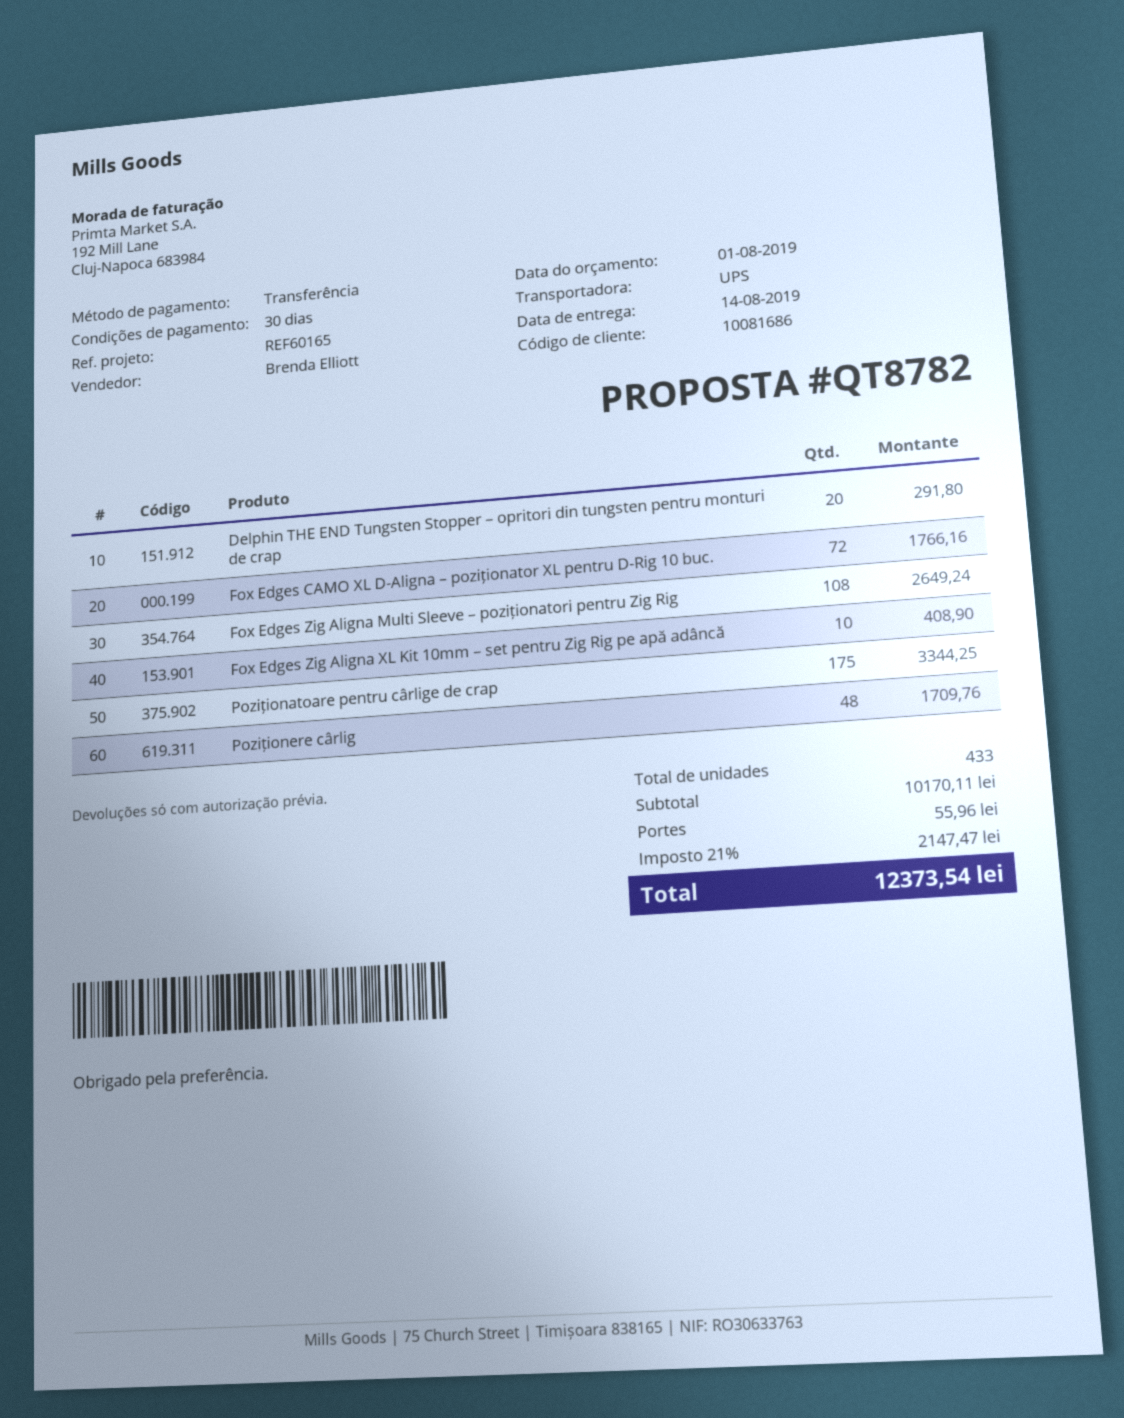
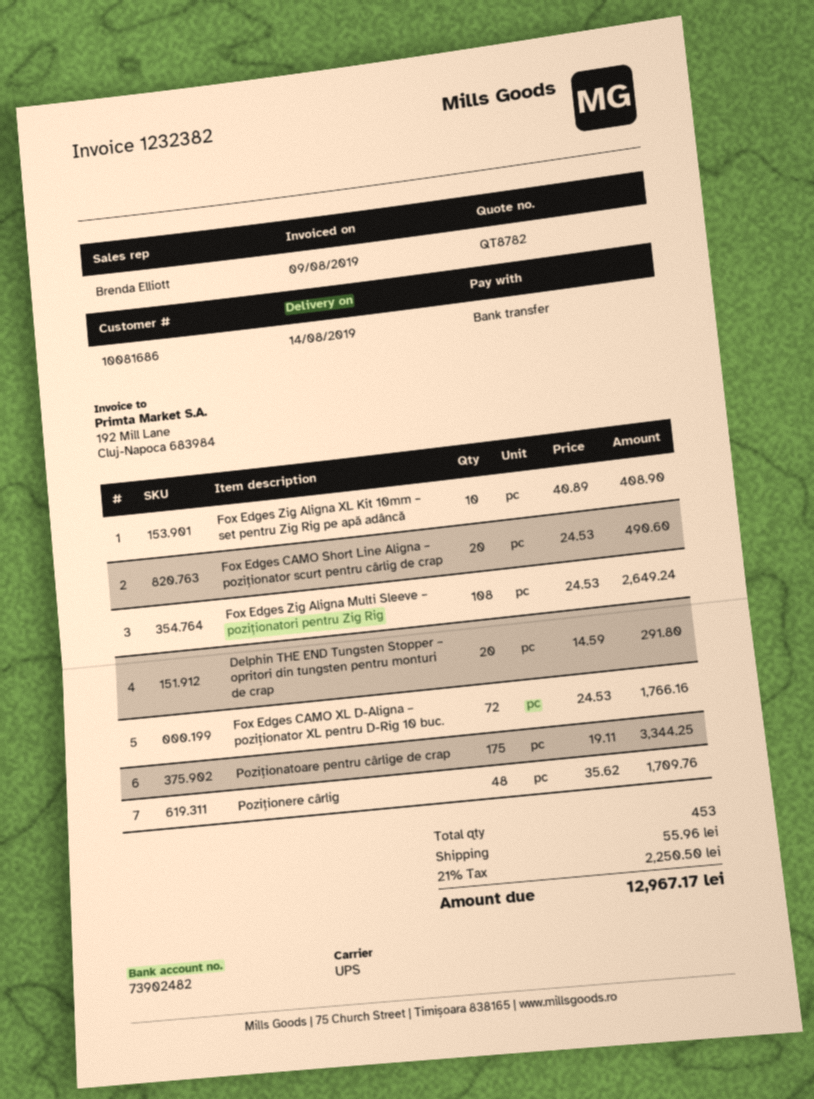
Fox Edges CAMO Short Line Aligna – poziționator scurt pentru cârlig de crap: none -> 20 for 490.60
total quantity: 433 -> 453
tax: 21% = 2147.47 -> 21% = 2250.50
total: 12373.54 -> 12967.17

